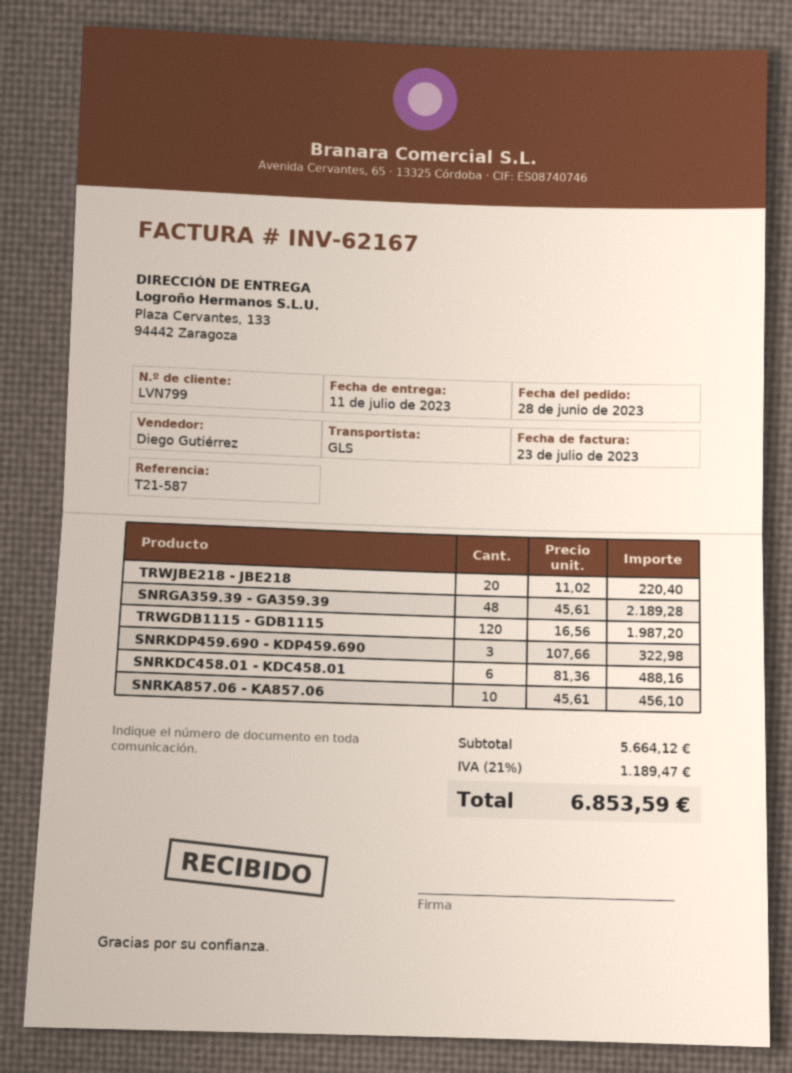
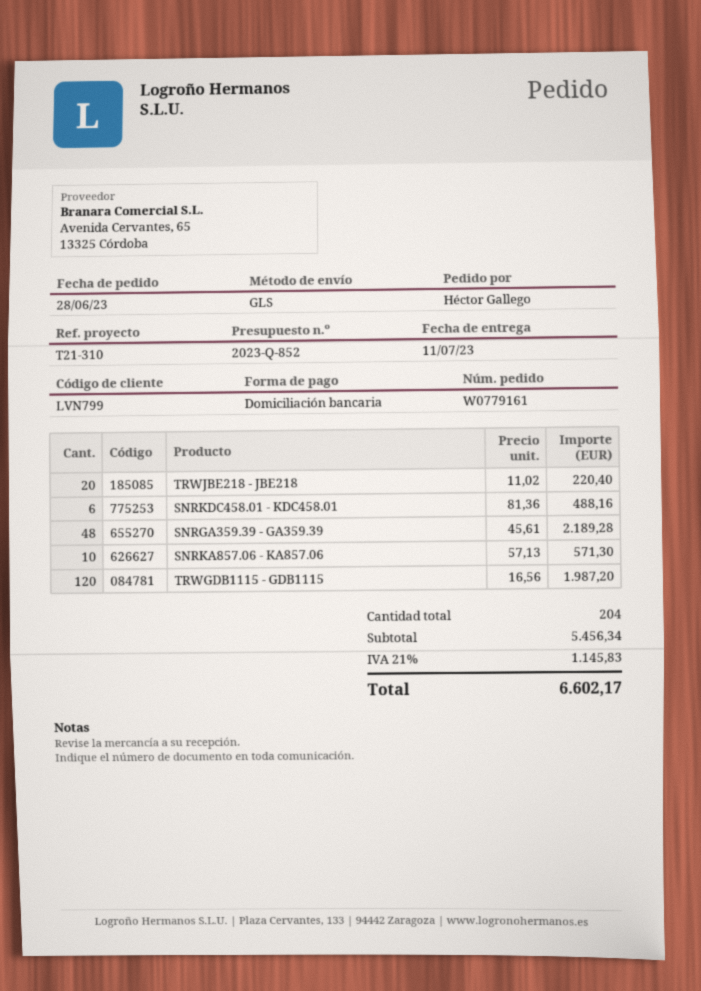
reference: T21-587 -> T21-310
SNRKDP459.690 - KDP459.690: 3 x 107.66 = 322.98 -> none
SNRKA857.06 - KA857.06: 10 x 45.61 = 456.10 -> 10 x 57.13 = 571.30
subtotal: 5664.12 -> 5456.34
tax: 21% = 1189.47 -> 21% = 1145.83
total: 6853.59 -> 6602.17

